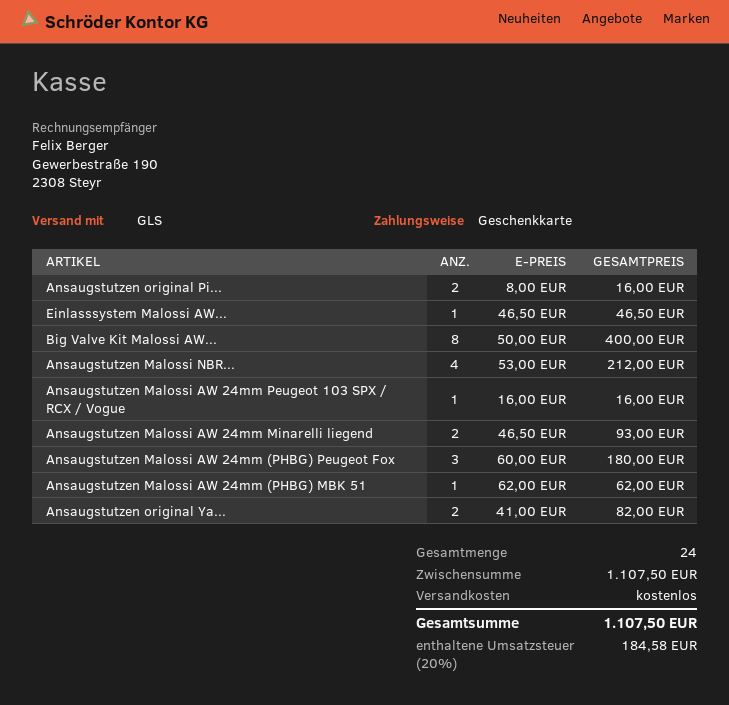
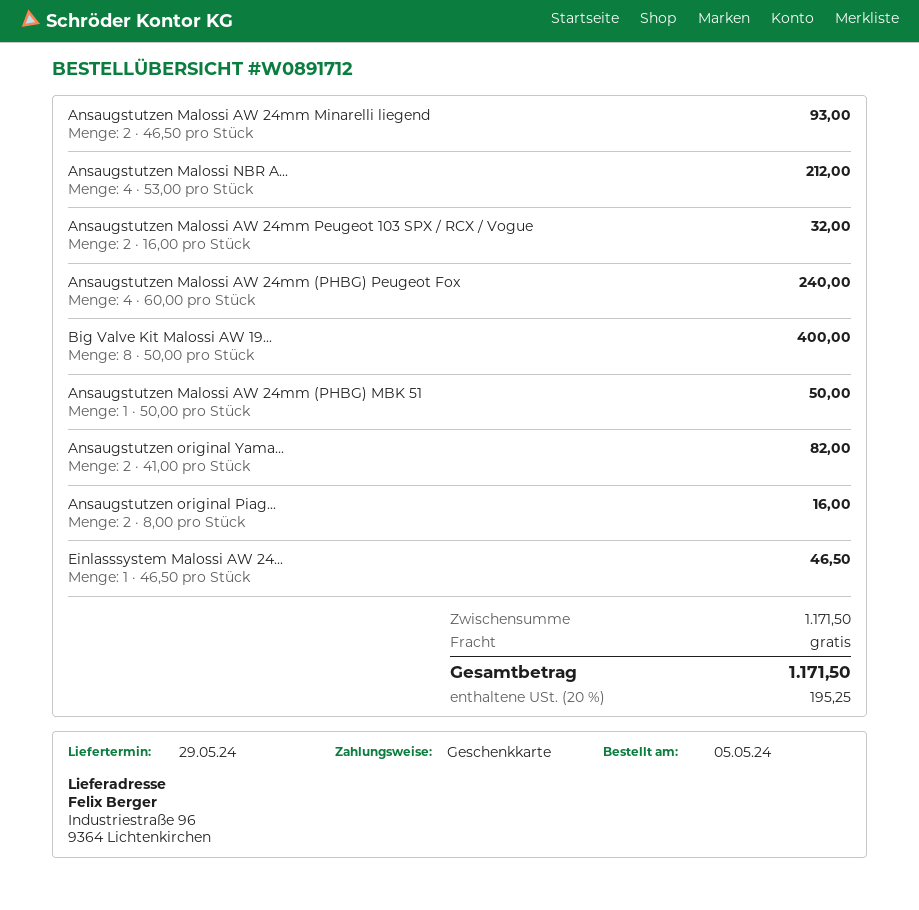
Ansaugstutzen Malossi AW 24mm Peugeot 103 SPX / RCX / Vogue: 1 x 16.00 = 16.00 -> 2 x 16.00 = 32.00
Ansaugstutzen Malossi AW 24mm (PHBG) Peugeot Fox: 3 x 60.00 = 180.00 -> 4 x 60.00 = 240.00
Ansaugstutzen Malossi AW 24mm (PHBG) MBK 51: 1 x 62.00 = 62.00 -> 1 x 50.00 = 50.00
subtotal: 1107.50 -> 1171.50
tax: 20% = 184.58 -> 20% = 195.25
total: 1107.50 -> 1171.50

